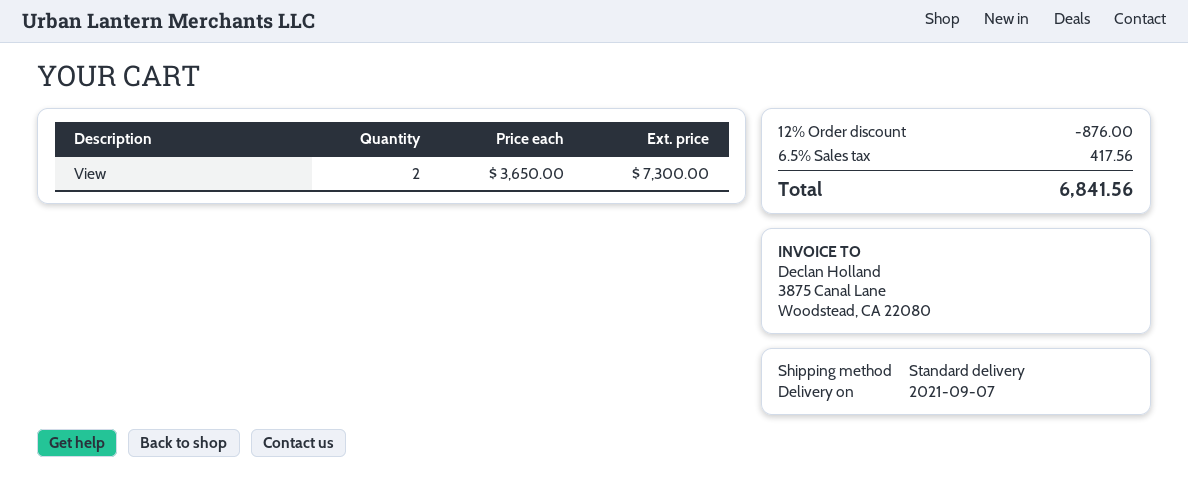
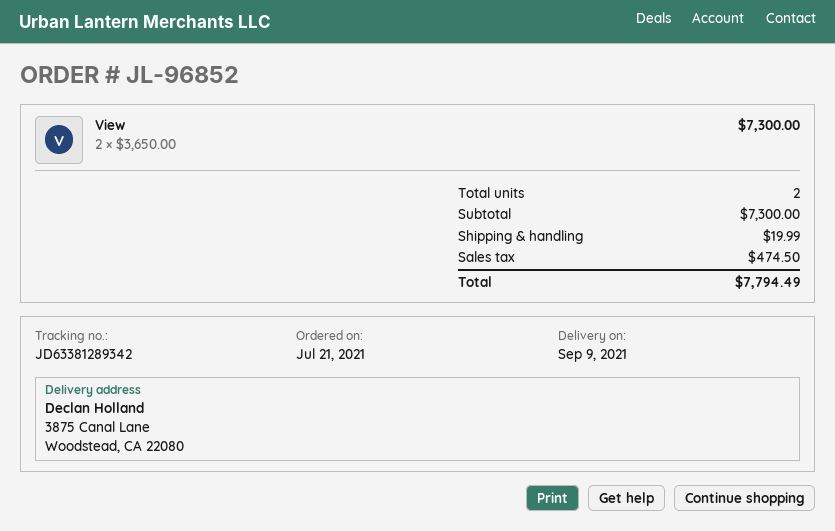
delivery date: 2021-09-07 -> 2021-09-09
discount: 12% = 876.00 -> none
shipping: none -> 19.99
tax: 417.56 -> 474.50
total: 6841.56 -> 7794.49

